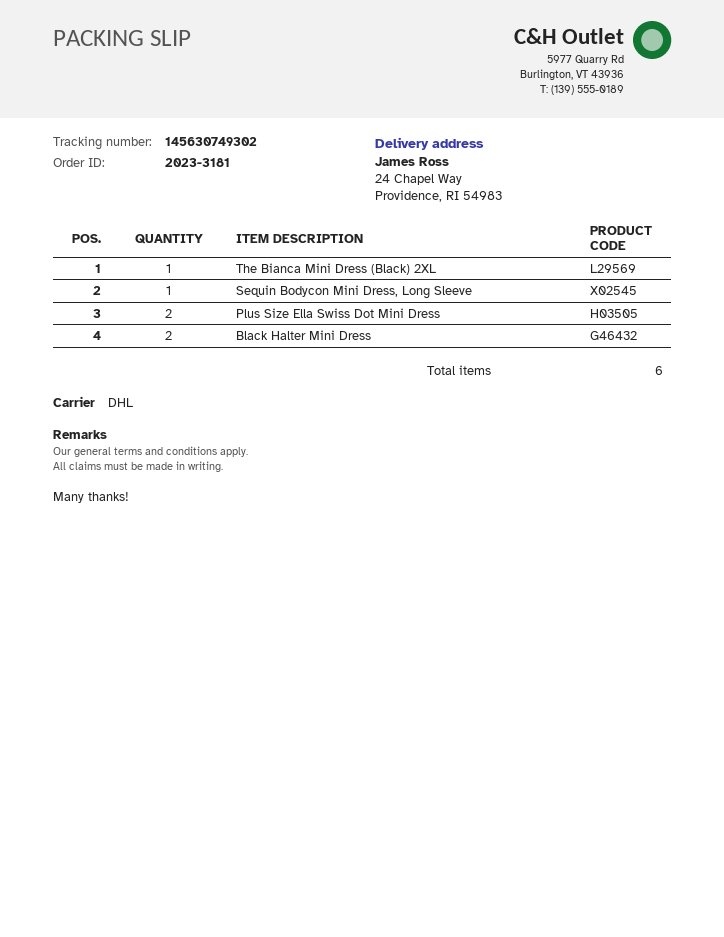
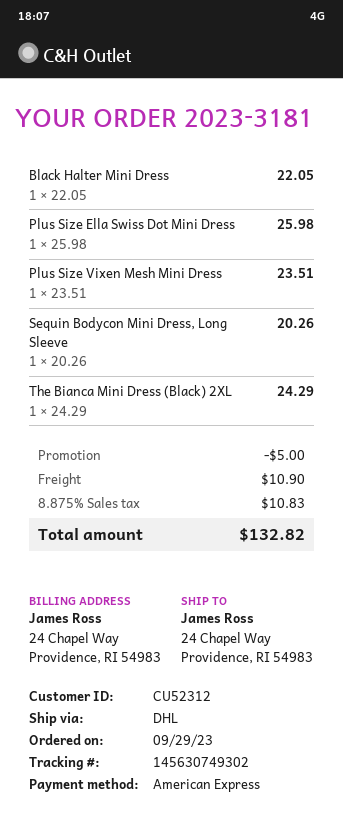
Plus Size Ella Swiss Dot Mini Dress: 2 -> 1
Black Halter Mini Dress: 2 -> 1
Plus Size Vixen Mesh Mini Dress: none -> 1

